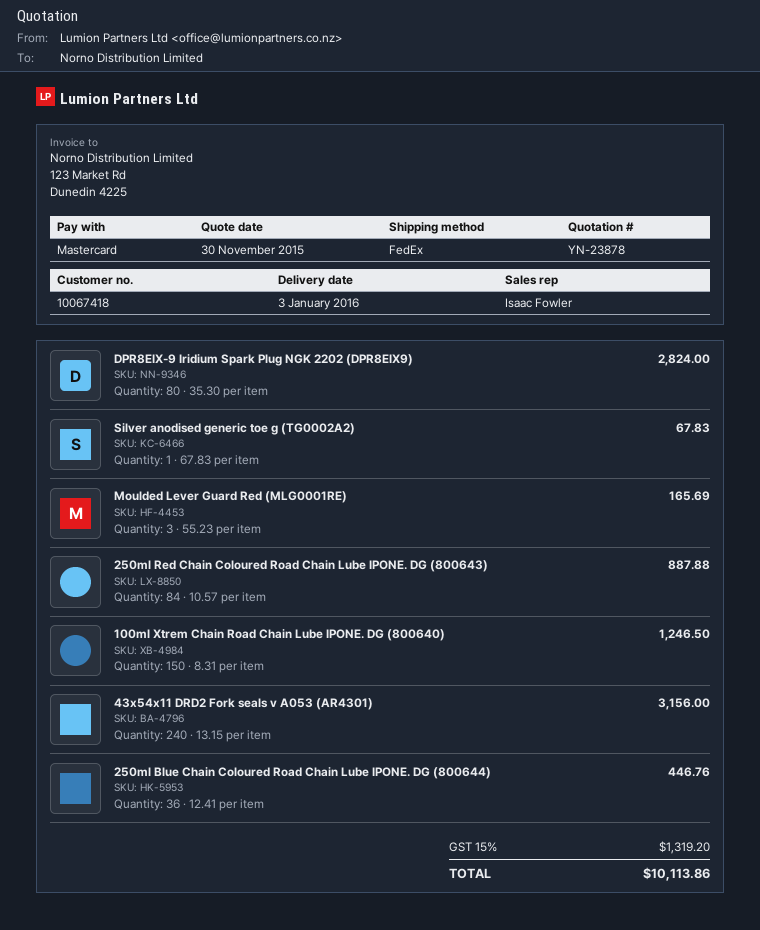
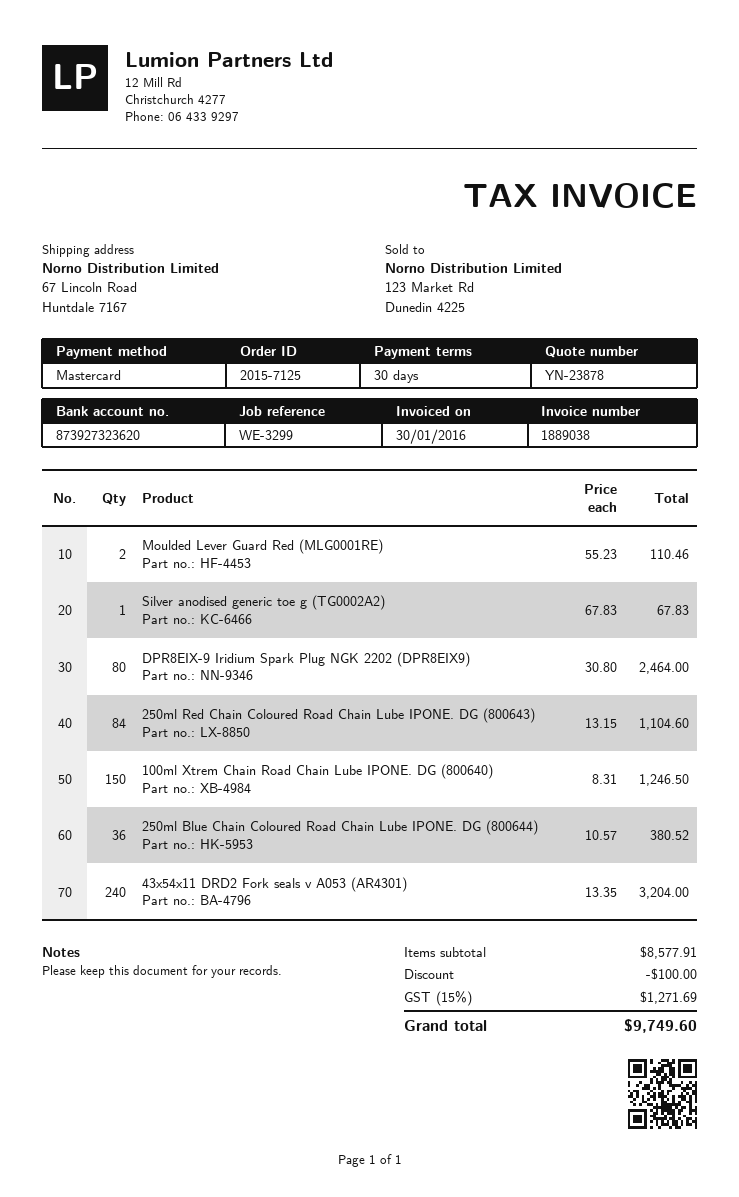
DPR8EIX-9 Iridium Spark Plug NGK 2202 (DPR8EIX9): 80 x 35.30 = 2824.00 -> 80 x 30.80 = 2464.00
Moulded Lever Guard Red (MLG0001RE): 3 x 55.23 = 165.69 -> 2 x 55.23 = 110.46
250ml Red Chain Coloured Road Chain Lube IPONE. DG (800643): 84 x 10.57 = 887.88 -> 84 x 13.15 = 1104.60
43x54x11 DRD2 Fork seals v A053 (AR4301): 240 x 13.15 = 3156.00 -> 240 x 13.35 = 3204.00
250ml Blue Chain Coloured Road Chain Lube IPONE. DG (800644): 36 x 12.41 = 446.76 -> 36 x 10.57 = 380.52
discount: none -> 100.00
tax: 15% = 1319.20 -> 15% = 1271.69
total: 10113.86 -> 9749.60

